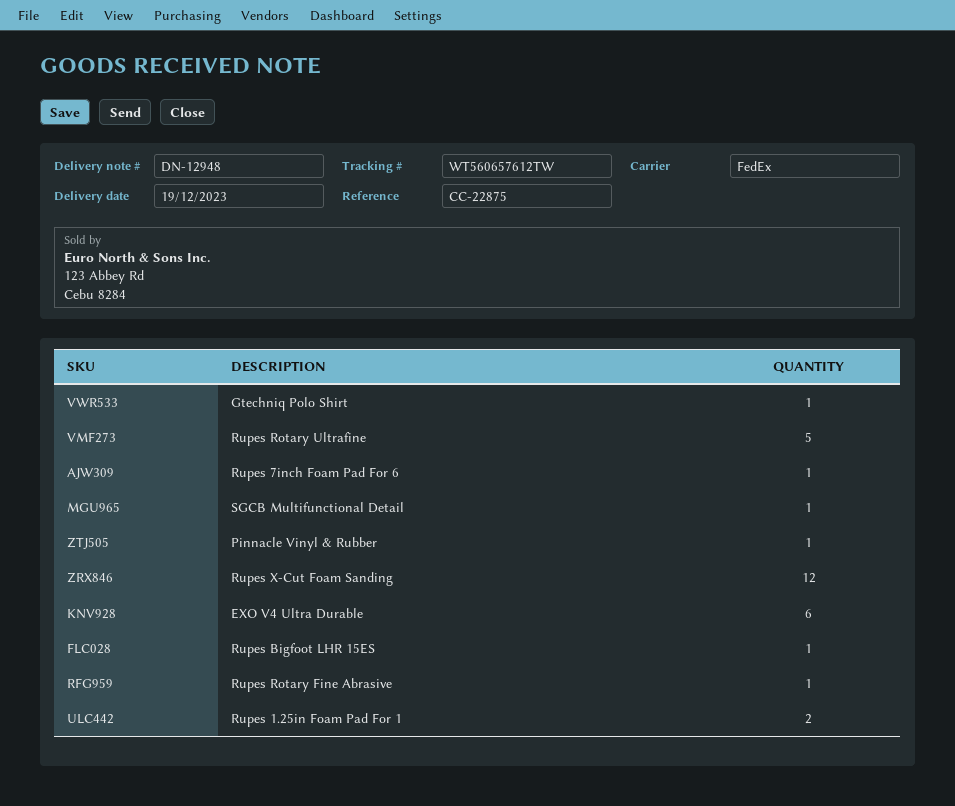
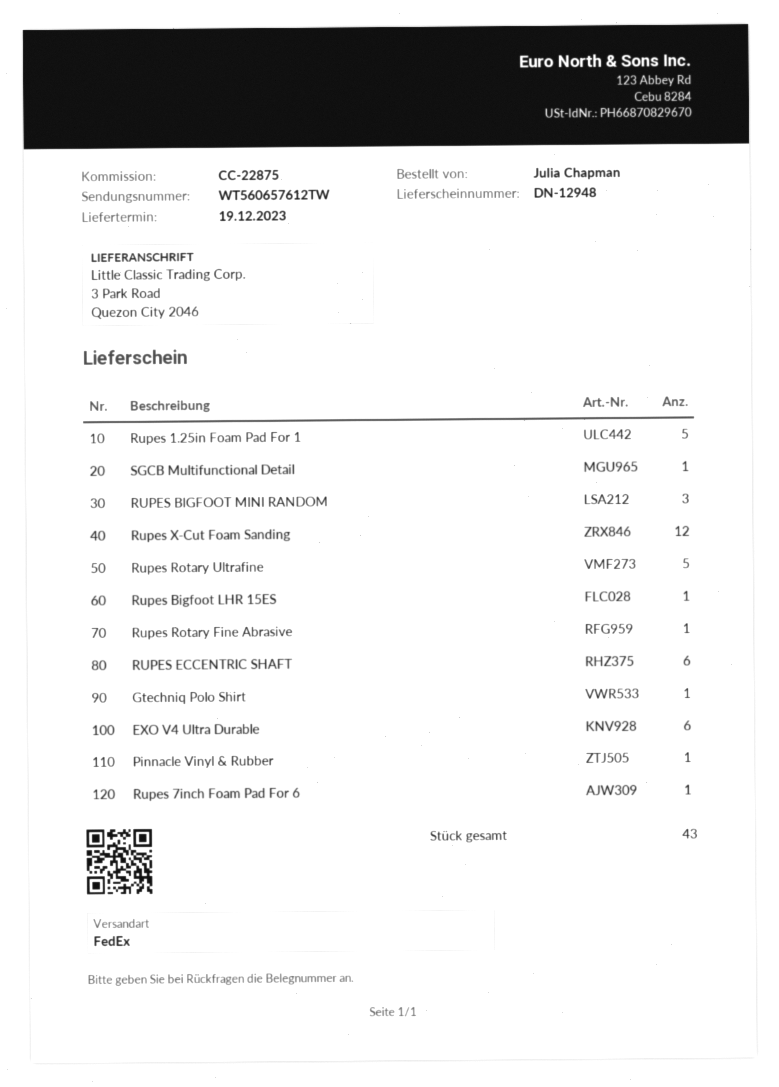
Rupes 1.25in Foam Pad For 1: 2 -> 5
RUPES BIGFOOT MINI RANDOM: none -> 3
RUPES ECCENTRIC SHAFT: none -> 6

